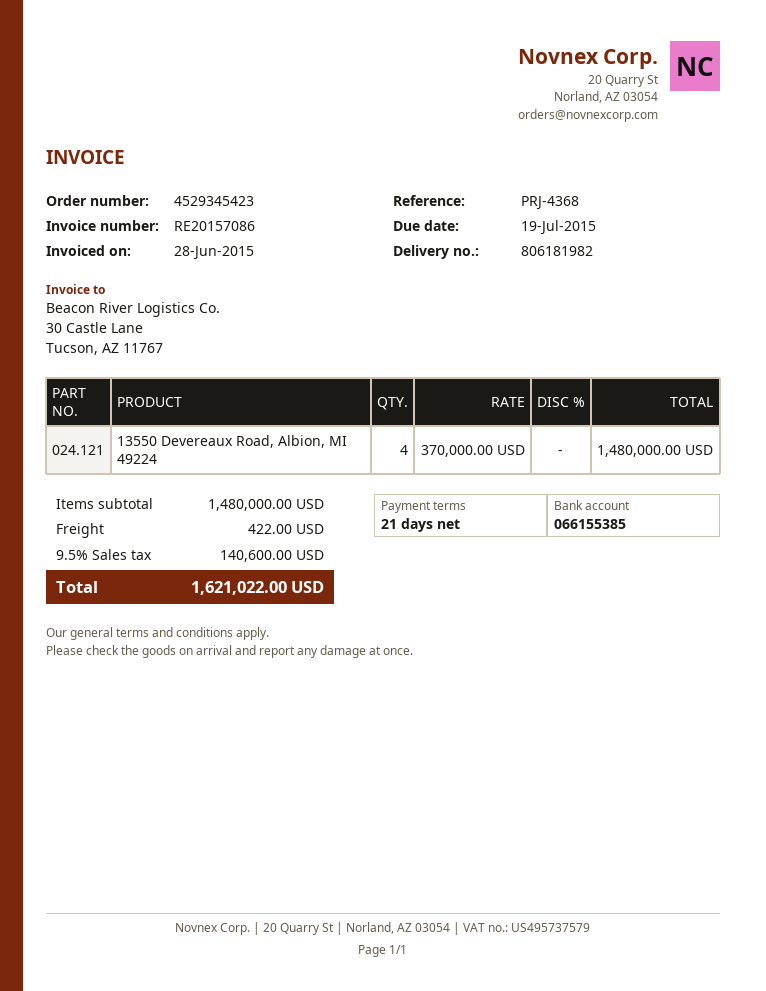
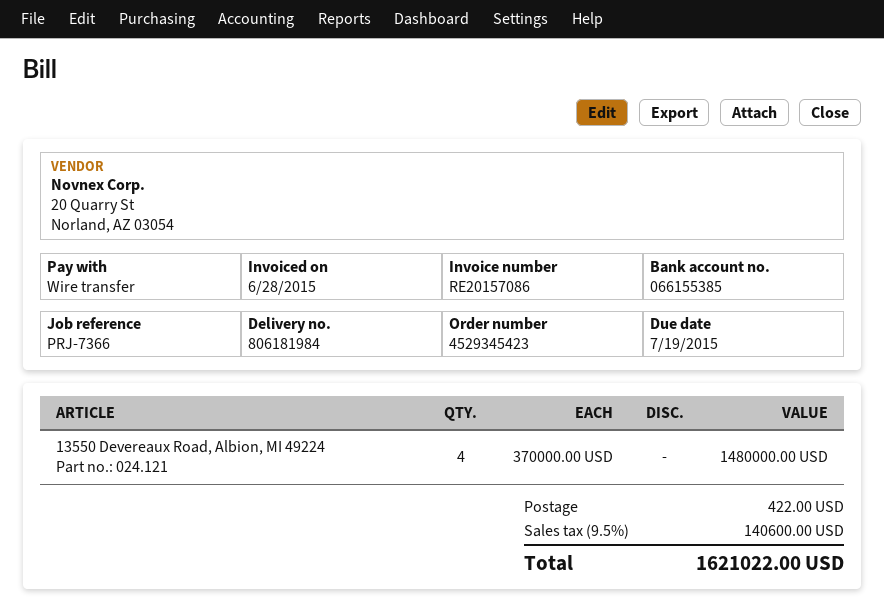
delivery note number: 806181982 -> 806181984
reference: PRJ-4368 -> PRJ-7366

